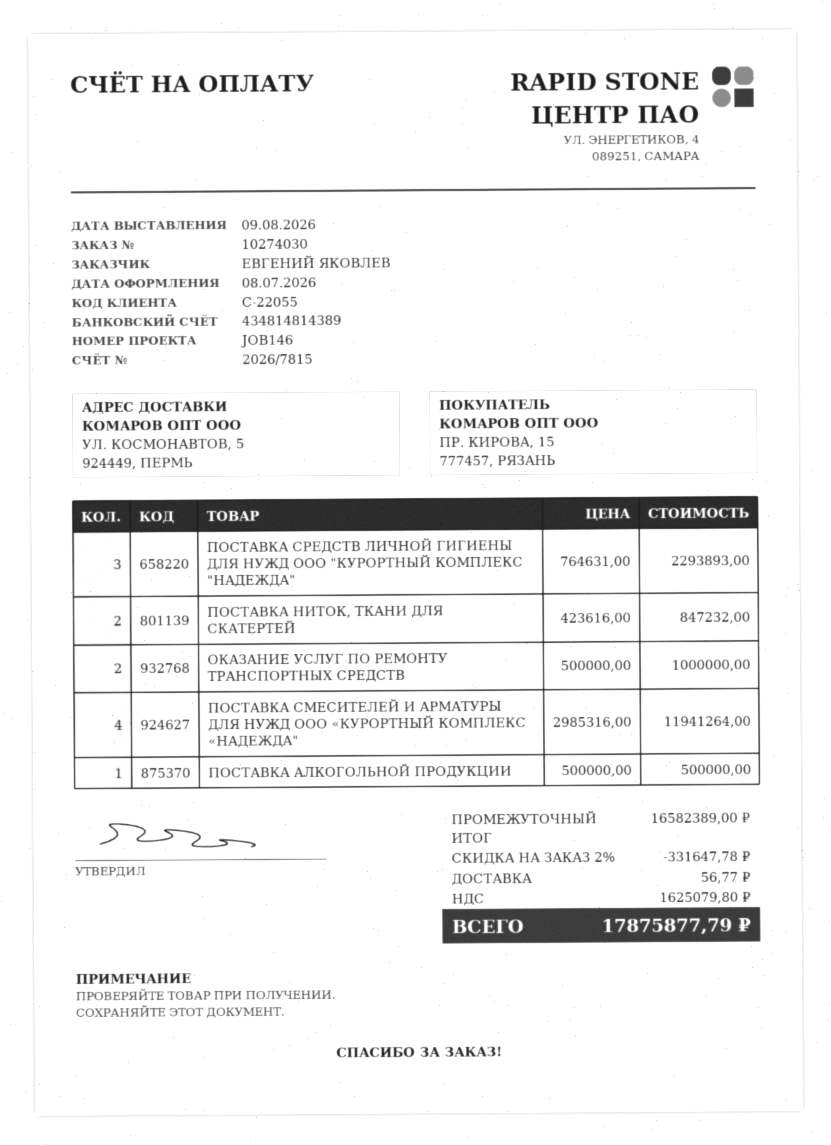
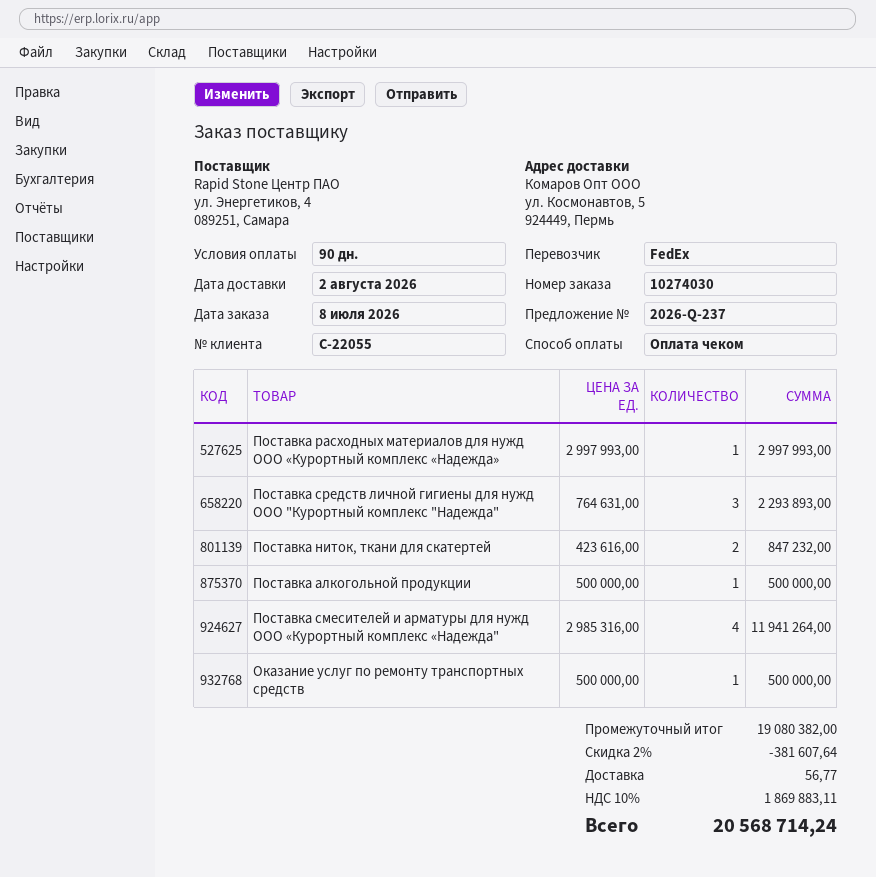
ОКАЗАНИЕ УСЛУГ ПО РЕМОНТУ ТРАНСПОРТНЫХ СРЕДСТВ: 2 x 500000.00 = 1000000.00 -> 1 x 500000.00 = 500000.00
Поставка расходных материалов для нужд ООО «Курортный комплекс «Надежда»: none -> 1 x 2997993.00 = 2997993.00
subtotal: 16582389.00 -> 19080382.00
discount: 2% = 331647.78 -> 2% = 381607.64
tax: 1625079.80 -> 1869883.11
total: 17875877.79 -> 20568714.24

